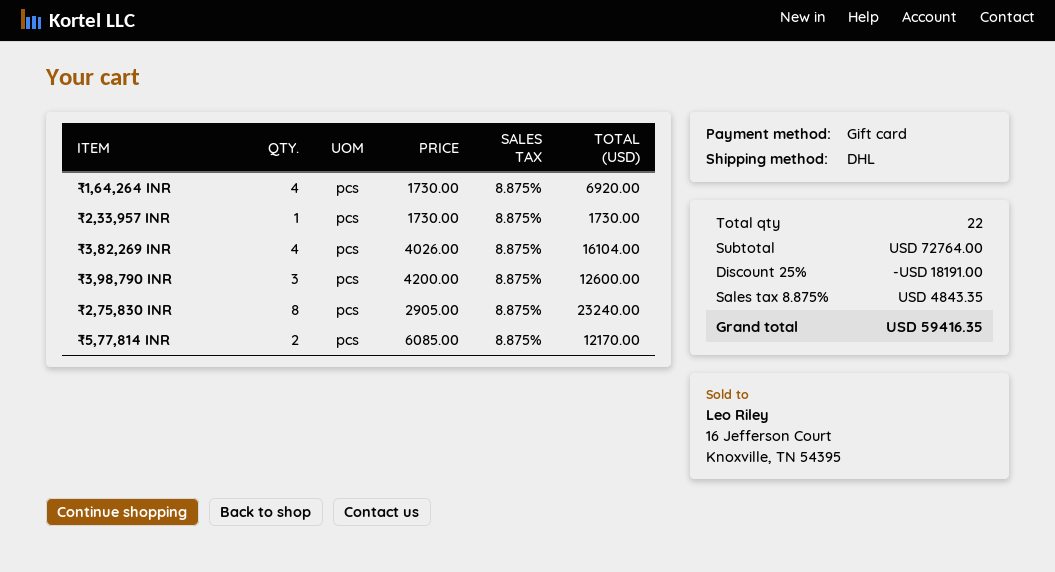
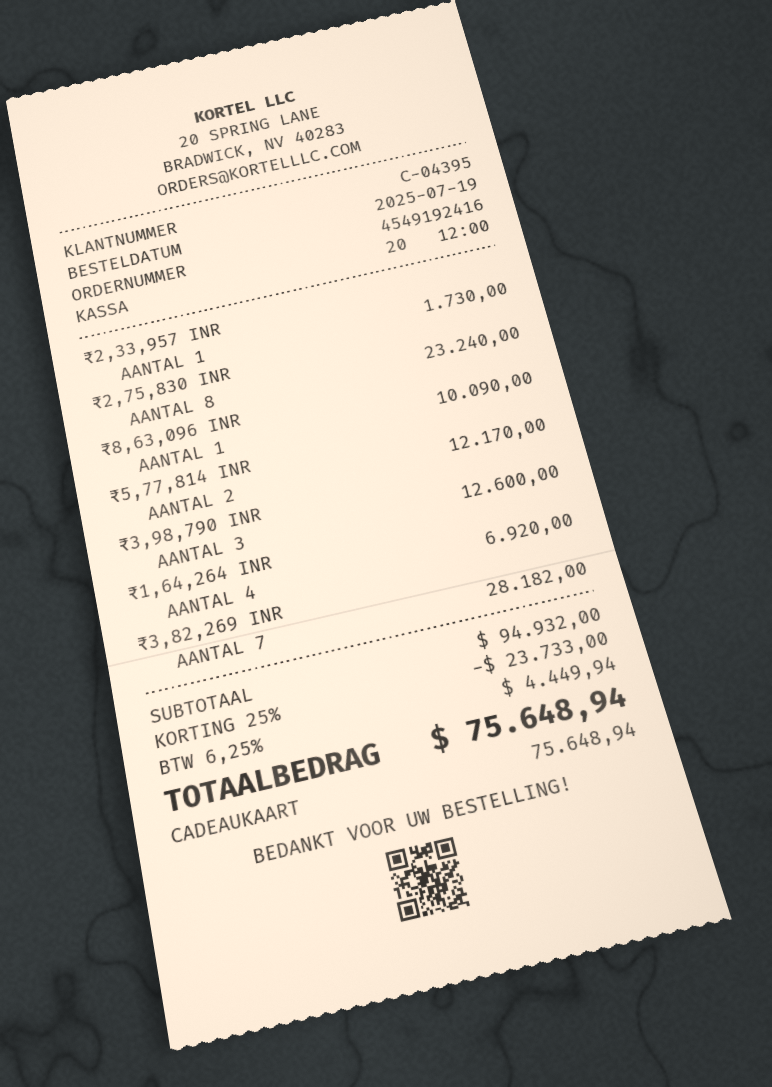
₹3,82,269 INR: 4 for 16104.00 -> 7 for 28182.00
₹8,63,096 INR: none -> 1 for 10090.00
subtotal: 72764.00 -> 94932.00
discount: 25% = 18191.00 -> 25% = 23733.00
tax: 8.875% = 4843.35 -> 6.25% = 4449.94
total: 59416.35 -> 75648.94

